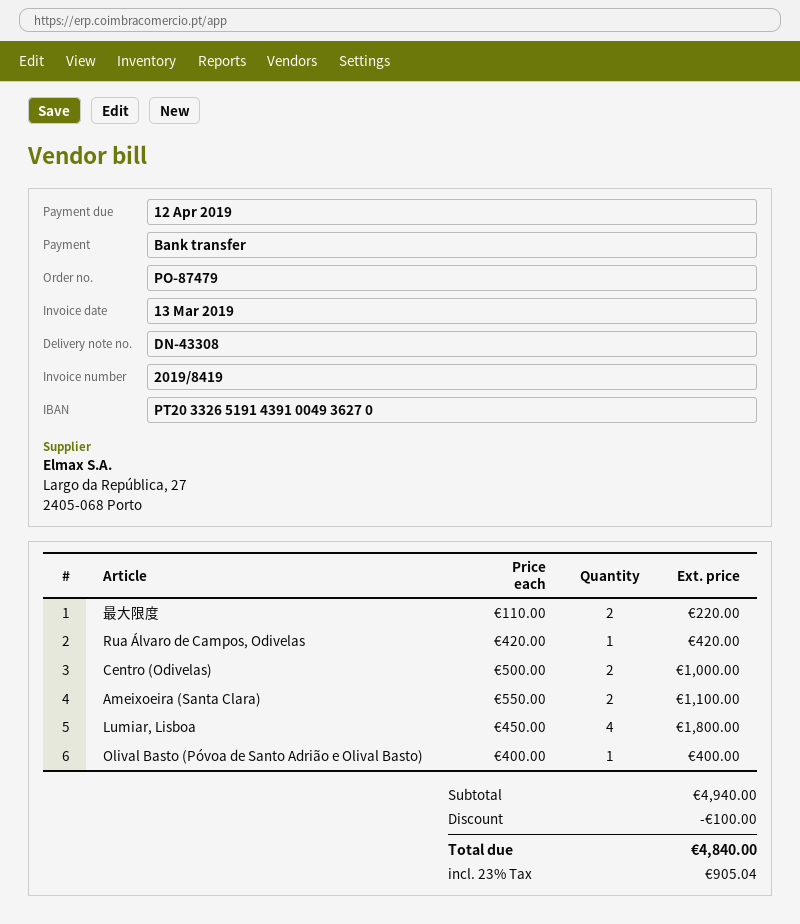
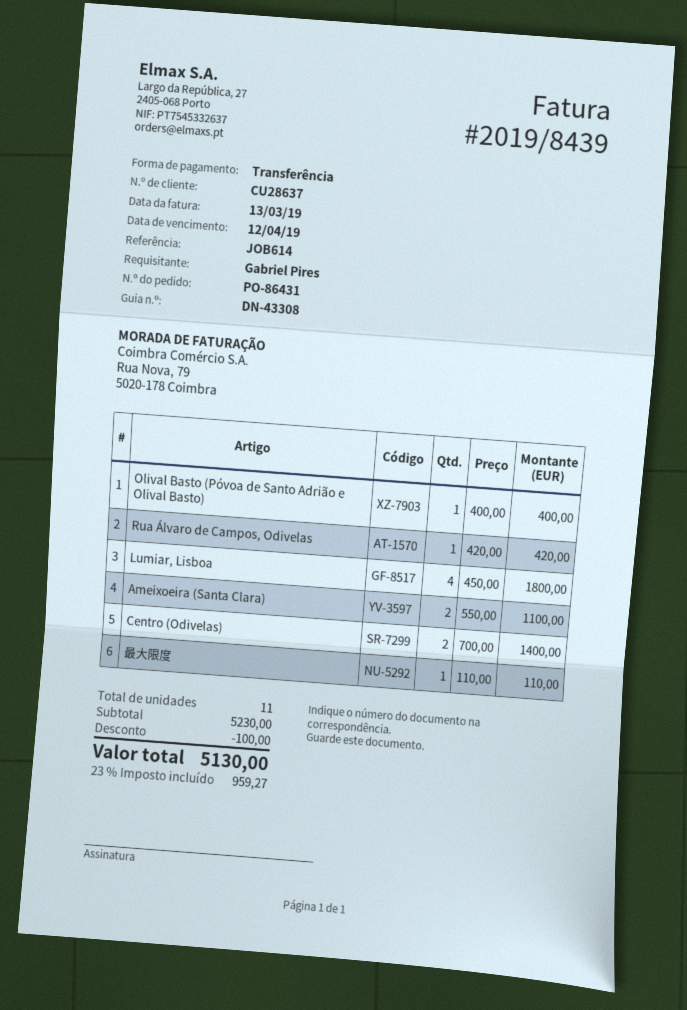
order number: PO-87479 -> PO-86431
invoice number: 2019/8419 -> 2019/8439
最大限度: 2 x 110.00 = 220.00 -> 1 x 110.00 = 110.00
Centro (Odivelas): 2 x 500.00 = 1000.00 -> 2 x 700.00 = 1400.00
subtotal: 4940.00 -> 5230.00
tax: 23% = 905.04 -> 23% = 959.27
total: 4840.00 -> 5130.00

